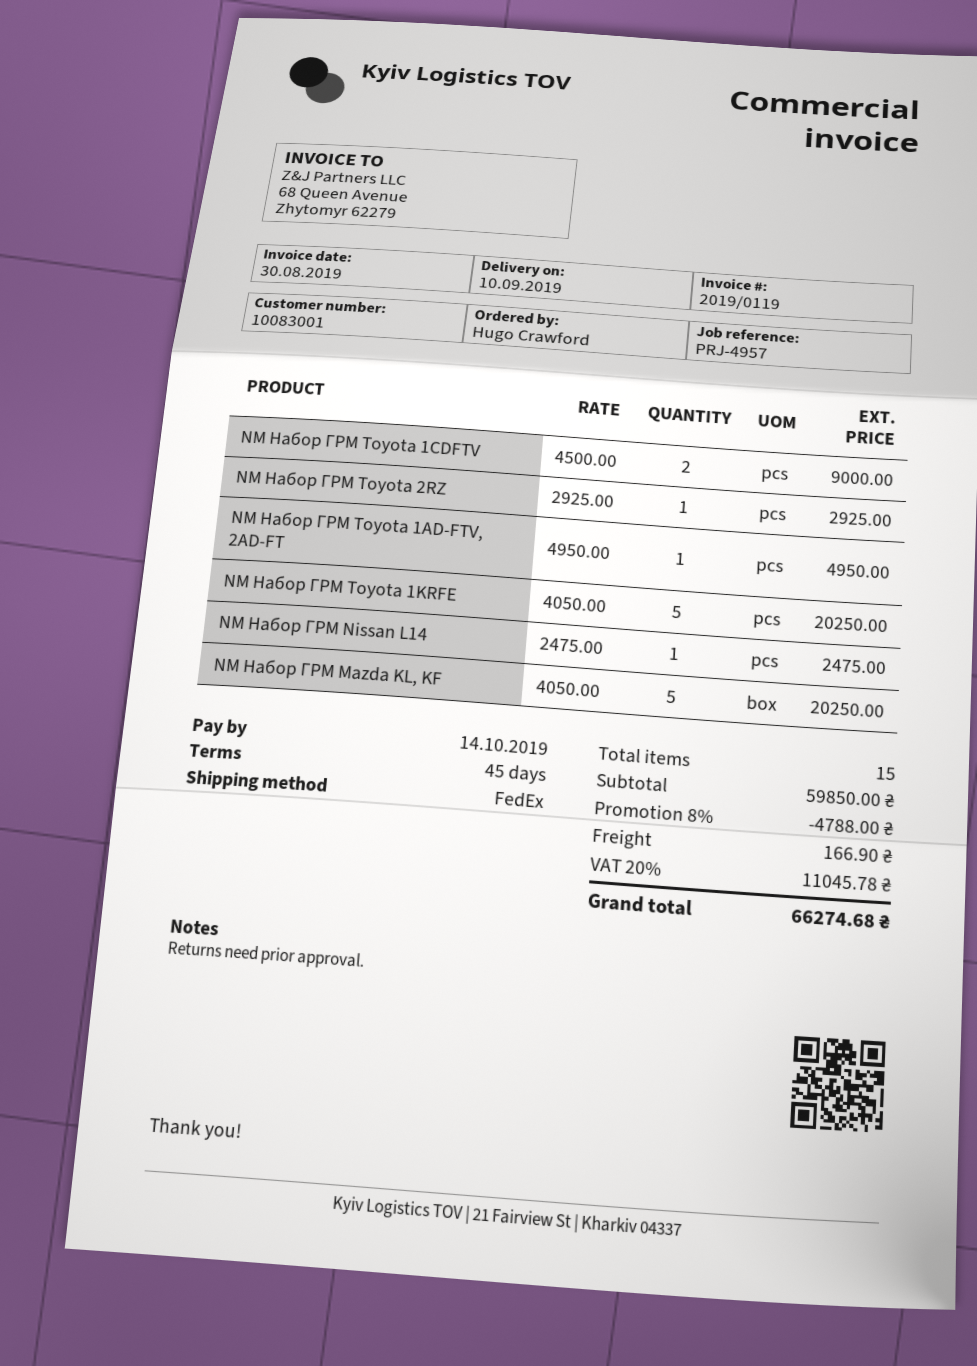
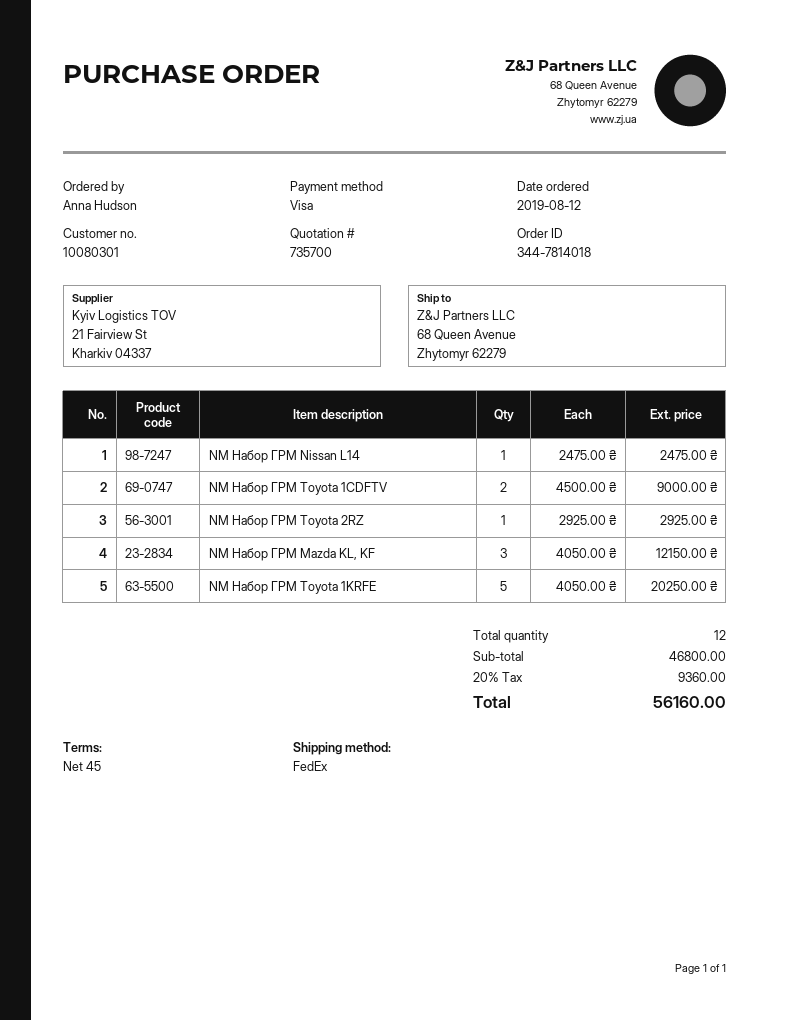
customer number: 10083001 -> 10080301
ordered by: Hugo Crawford -> Anna Hudson
NM Набор ГРМ Toyota 1AD-FTV, 2AD-FT: 1 x 4950.00 = 4950.00 -> none
NM Набор ГРМ Mazda KL, KF: 5 x 4050.00 = 20250.00 -> 3 x 4050.00 = 12150.00
total quantity: 15 -> 12
subtotal: 59850.00 -> 46800.00
discount: 8% = 4788.00 -> none
shipping: 166.90 -> none
tax: 20% = 11045.78 -> 20% = 9360.00
total: 66274.68 -> 56160.00

